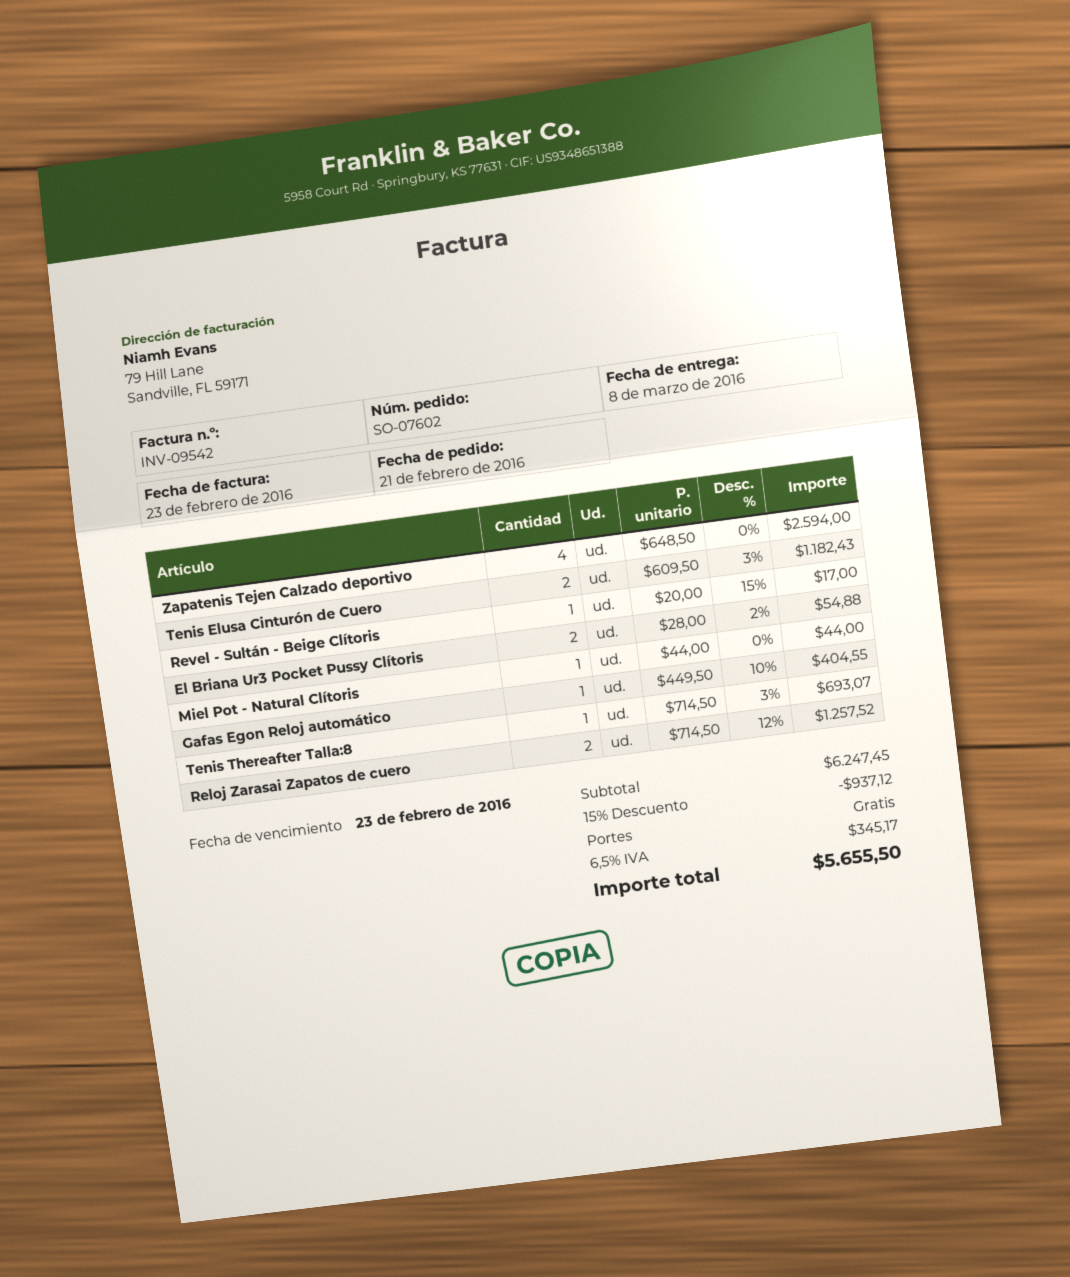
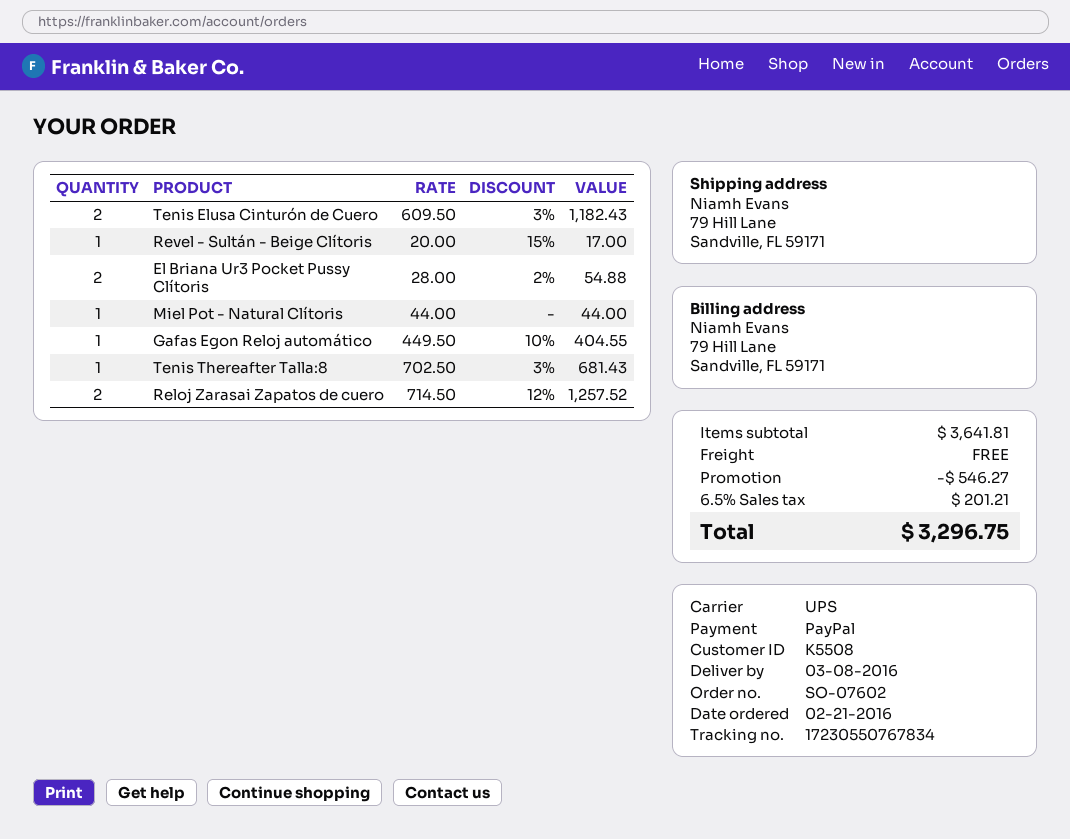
Zapatenis Tejen Calzado deportivo: 4 x 648.50 = 2594.00 -> none
Tenis Thereafter Talla:8: 1 x 714.50 - 3% = 693.07 -> 1 x 702.50 - 3% = 681.43
subtotal: 6247.45 -> 3641.81
discount: 937.12 -> 546.27
tax: 6.5% = 345.17 -> 6.5% = 201.21
total: 5655.50 -> 3296.75

